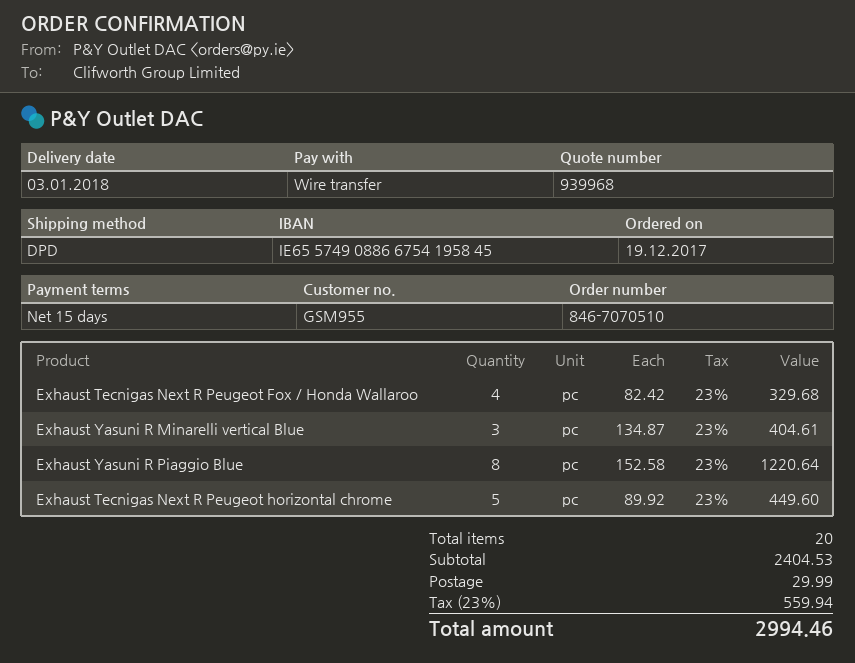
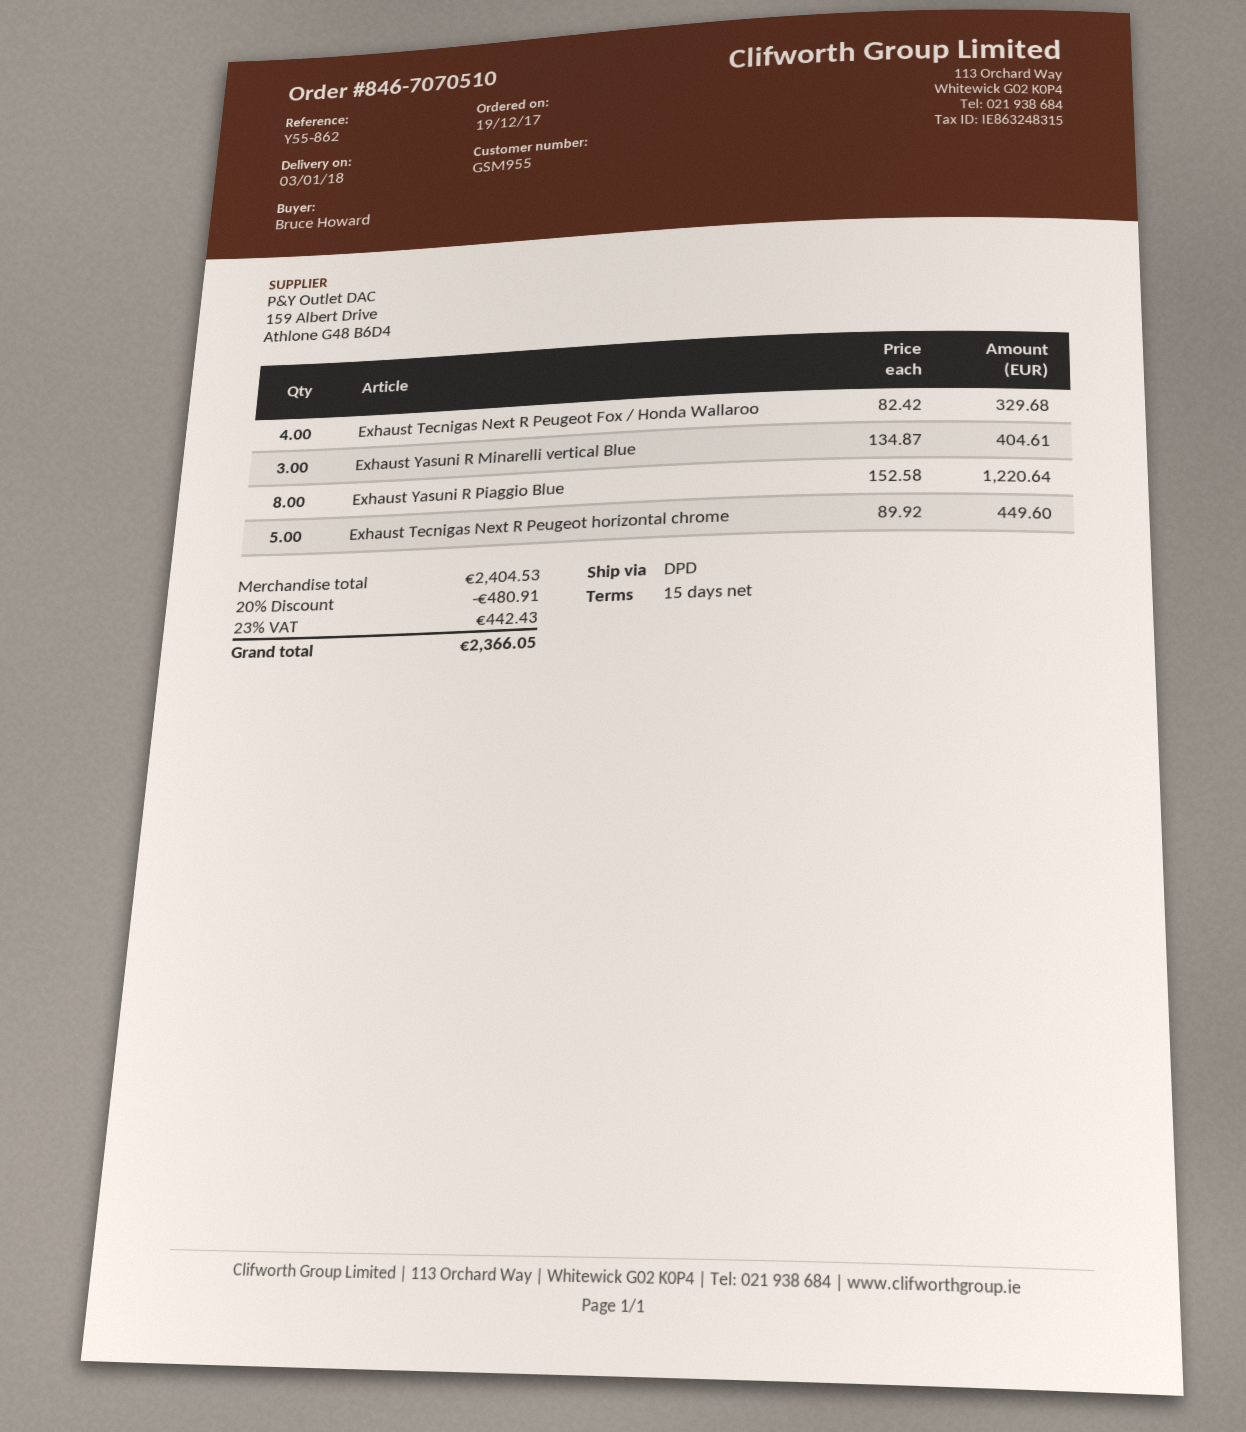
discount: none -> 20% = 480.91
shipping: 29.99 -> none
tax: 23% = 559.94 -> 23% = 442.43
total: 2994.46 -> 2366.05

